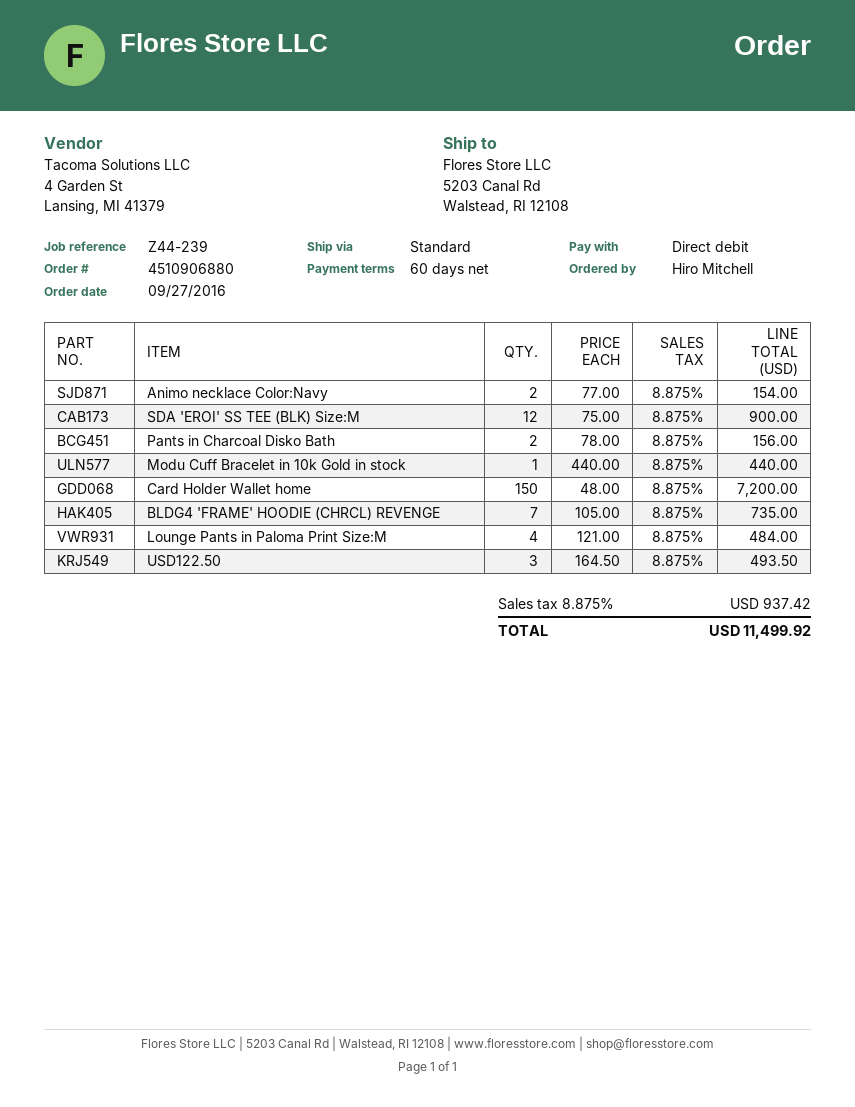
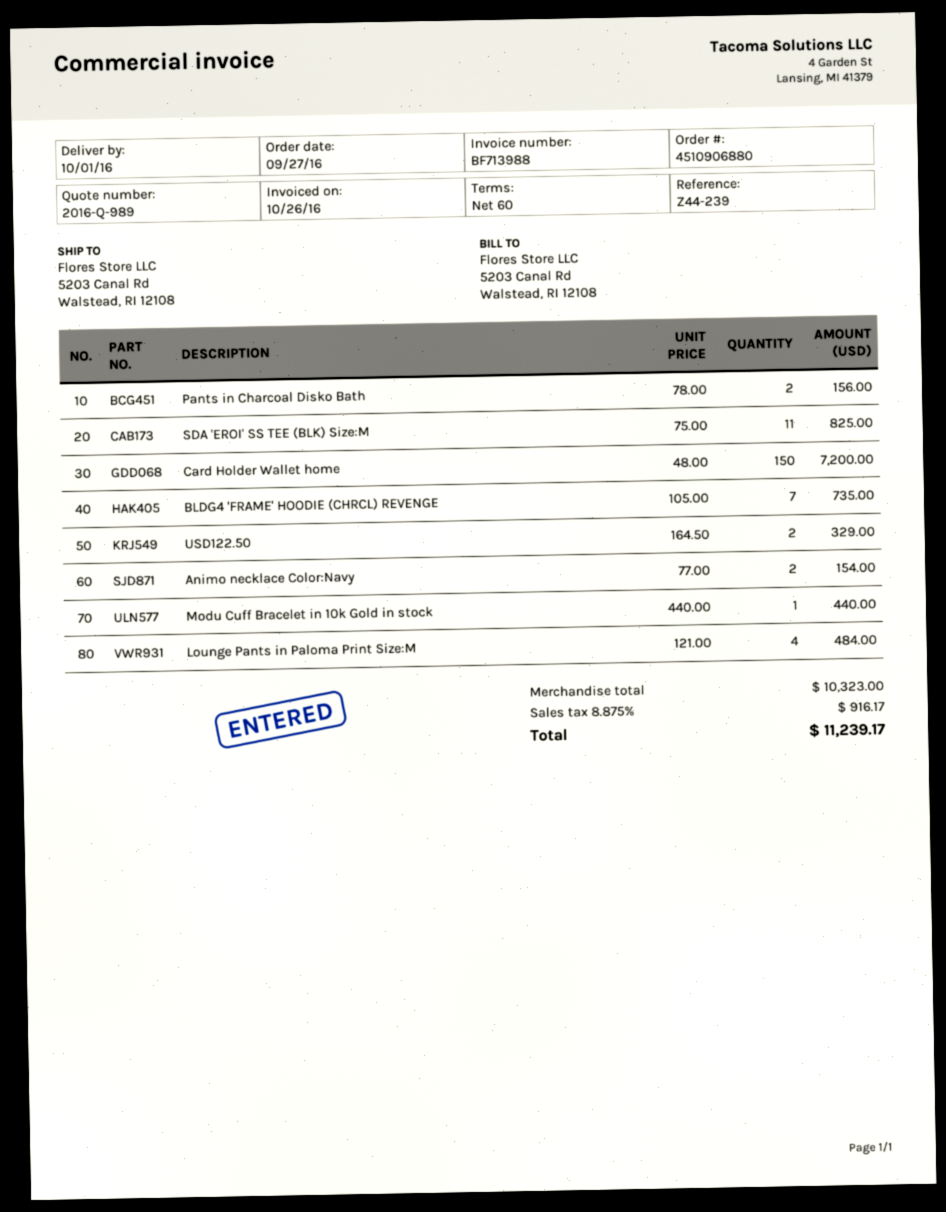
SDA 'EROI' SS TEE (BLK) Size:M: 12 x 75.00 = 900.00 -> 11 x 75.00 = 825.00
USD122.50: 3 x 164.50 = 493.50 -> 2 x 164.50 = 329.00
tax: 8.875% = 937.42 -> 8.875% = 916.17
total: 11499.92 -> 11239.17

